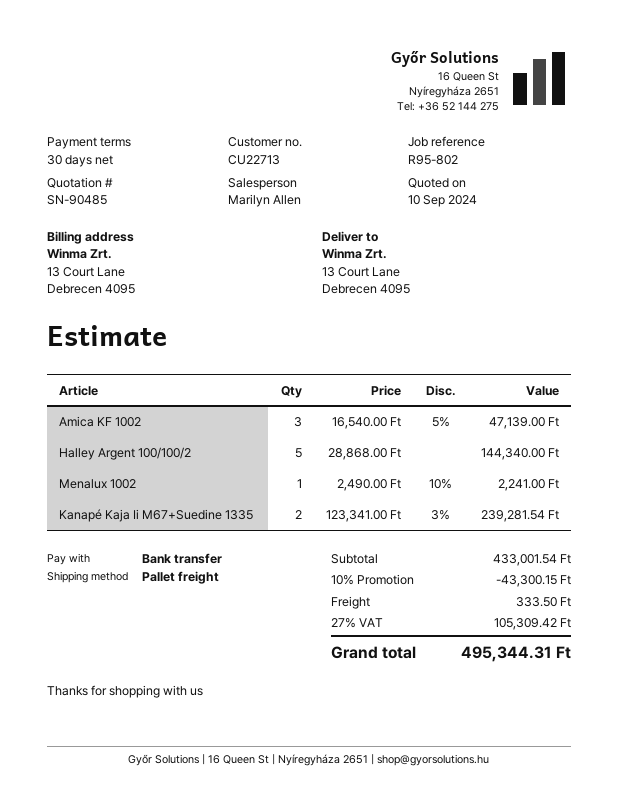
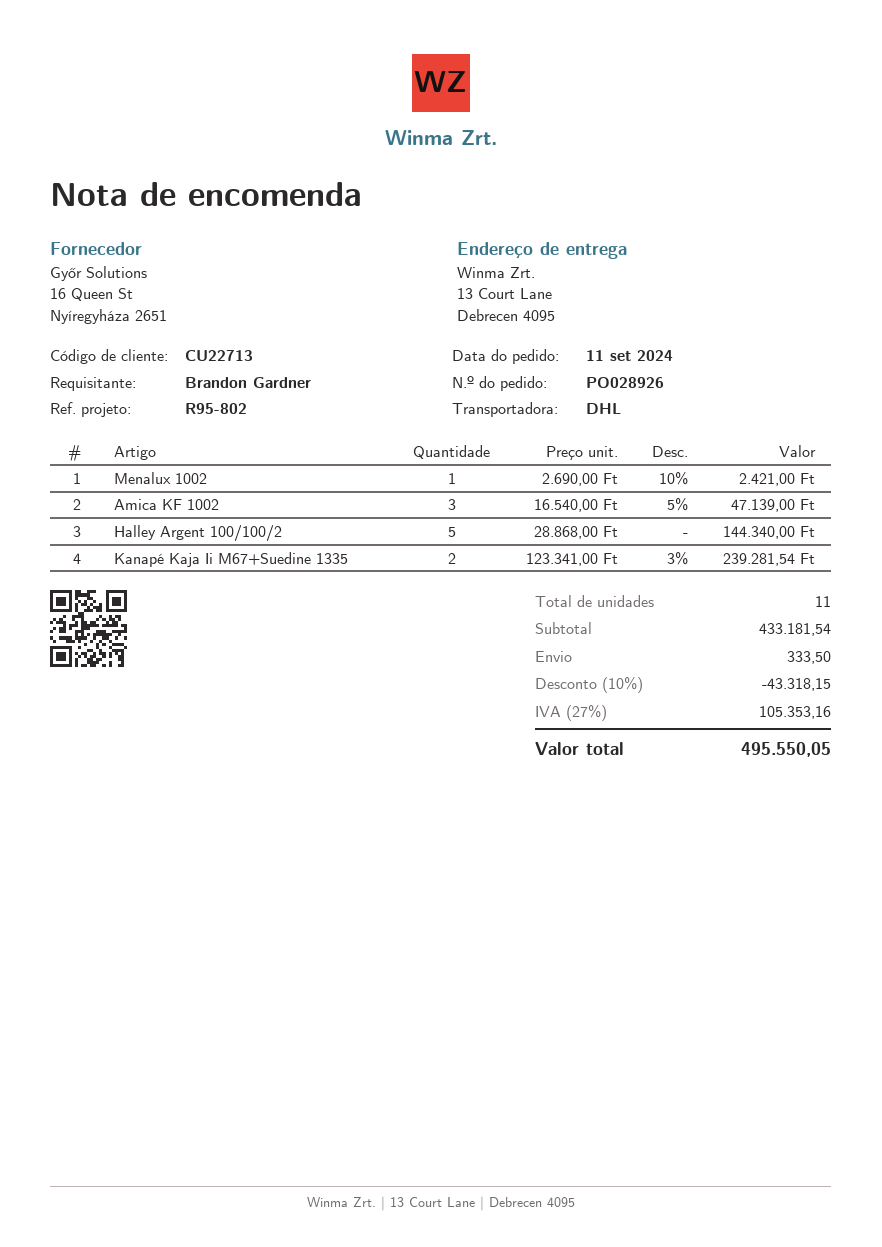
shipping method: pallet freight -> DHL
Menalux 1002: 1 x 2490.00 - 10% = 2241.00 -> 1 x 2690.00 - 10% = 2421.00
subtotal: 433001.54 -> 433181.54
discount: 10% = 43300.15 -> 10% = 43318.15
tax: 27% = 105309.42 -> 27% = 105353.16
total: 495344.31 -> 495550.05

